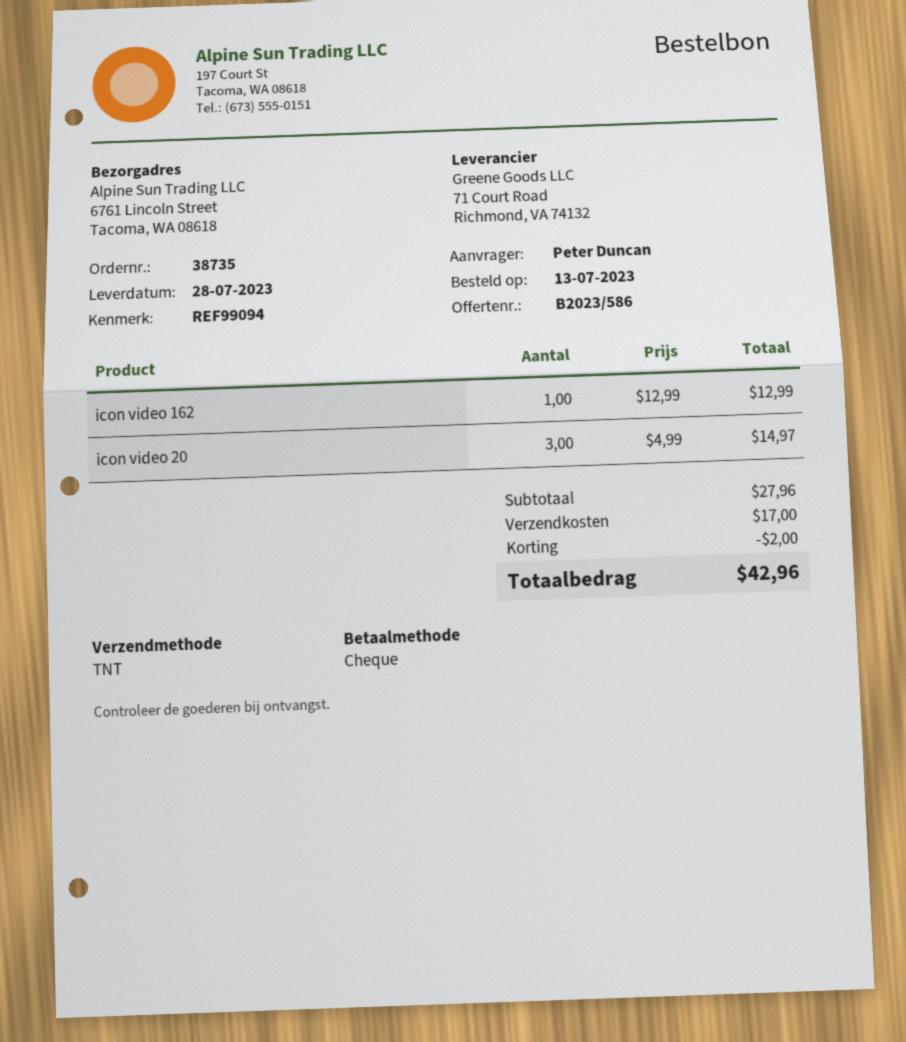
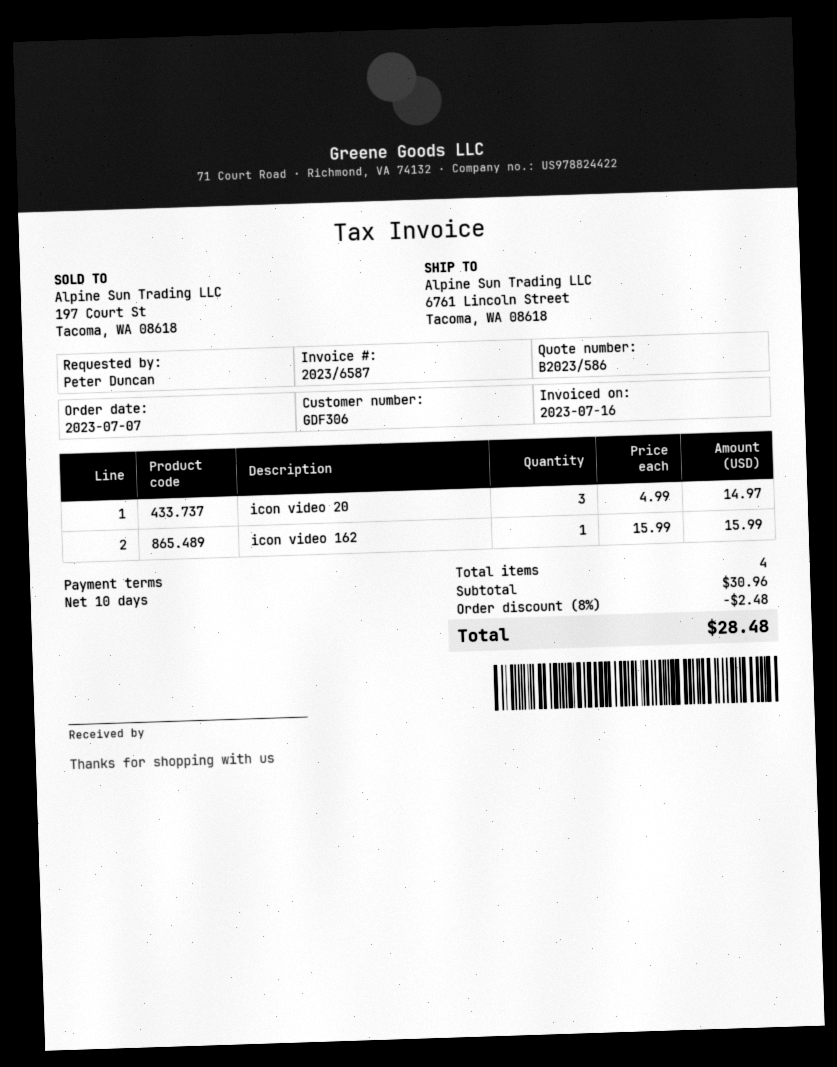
order date: 2023-07-13 -> 2023-07-07
icon video 162: 1 x 12.99 = 12.99 -> 1 x 15.99 = 15.99
subtotal: 27.96 -> 30.96
discount: 2.00 -> 2.48
shipping: 17.00 -> none
total: 42.96 -> 28.48

